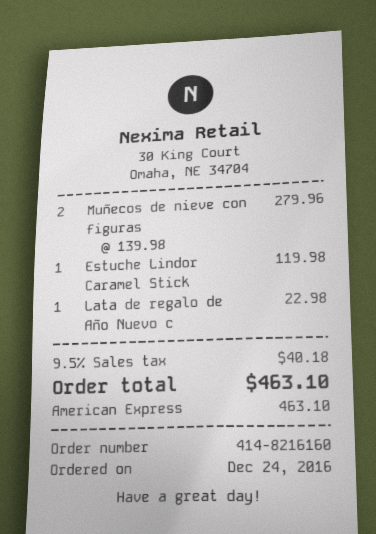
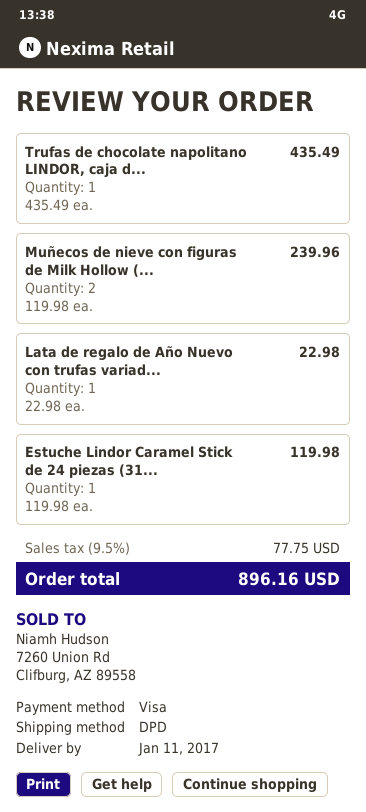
payment method: American Express -> Visa
Muñecos de nieve con figuras: 2 x 139.98 = 279.96 -> 2 x 119.98 = 239.96
Trufas de chocolate napolitano LINDOR, caja d...: none -> 1 x 435.49 = 435.49
tax: 9.5% = 40.18 -> 9.5% = 77.75
total: 463.10 -> 896.16

